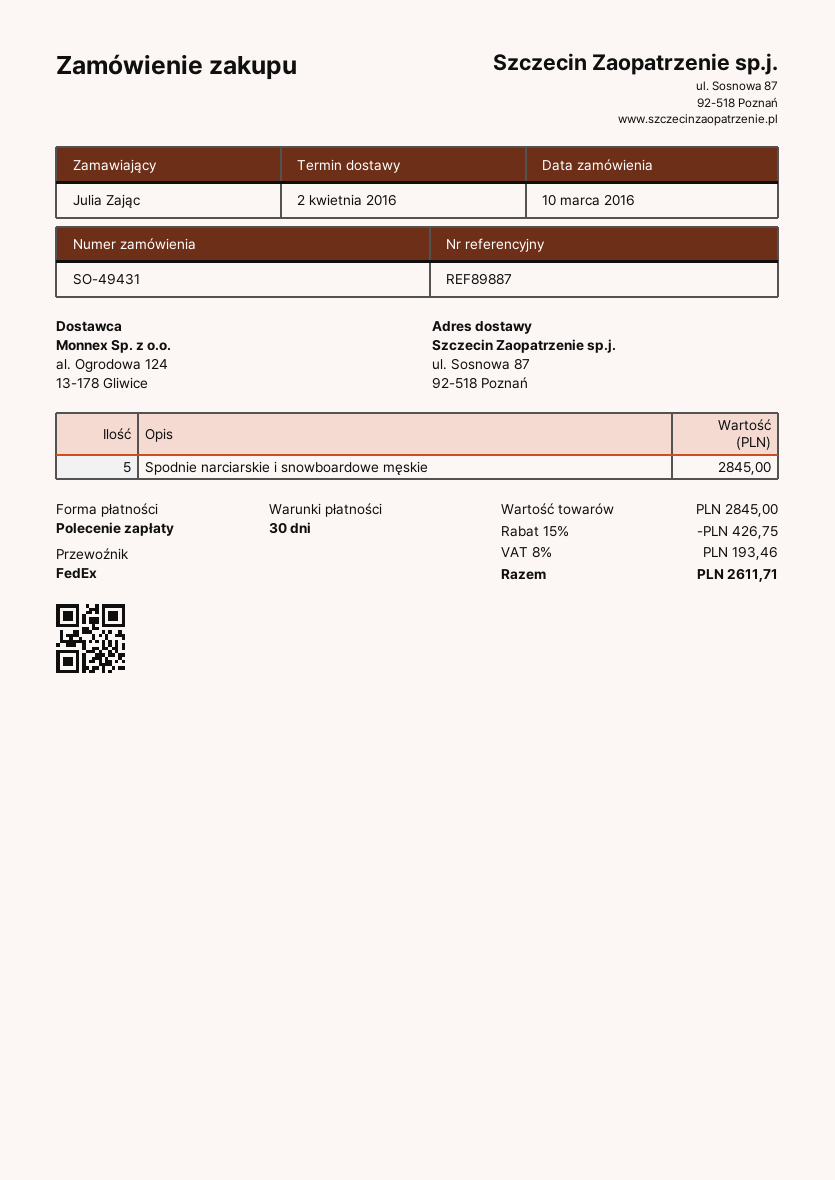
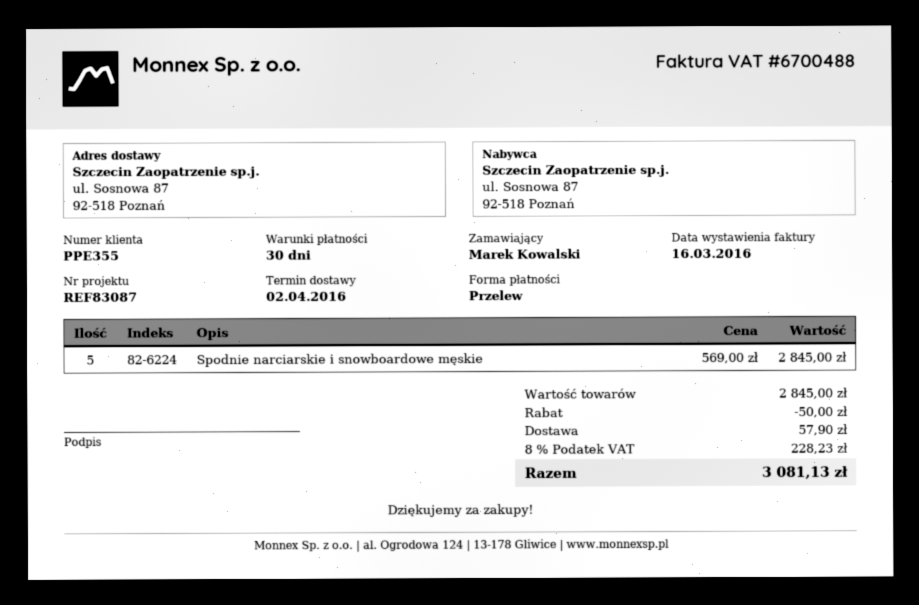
reference: REF89887 -> REF83087
ordered by: Julia Zając -> Marek Kowalski
payment method: direct debit -> bank transfer
discount: 426.75 -> 50.00
shipping: none -> 57.90
tax: 8% = 193.46 -> 8% = 228.23
total: 2611.71 -> 3081.13

